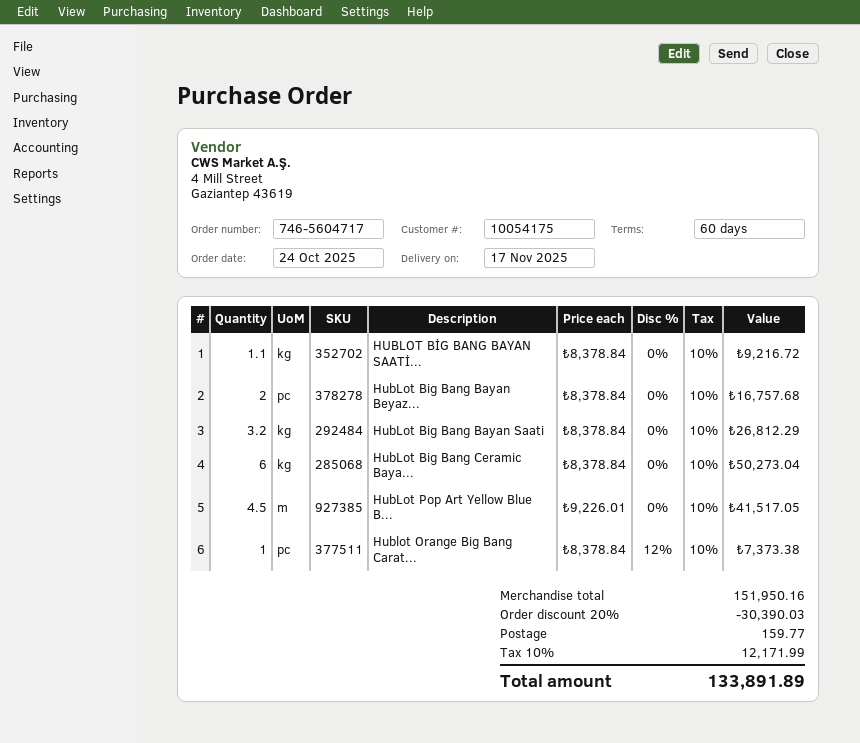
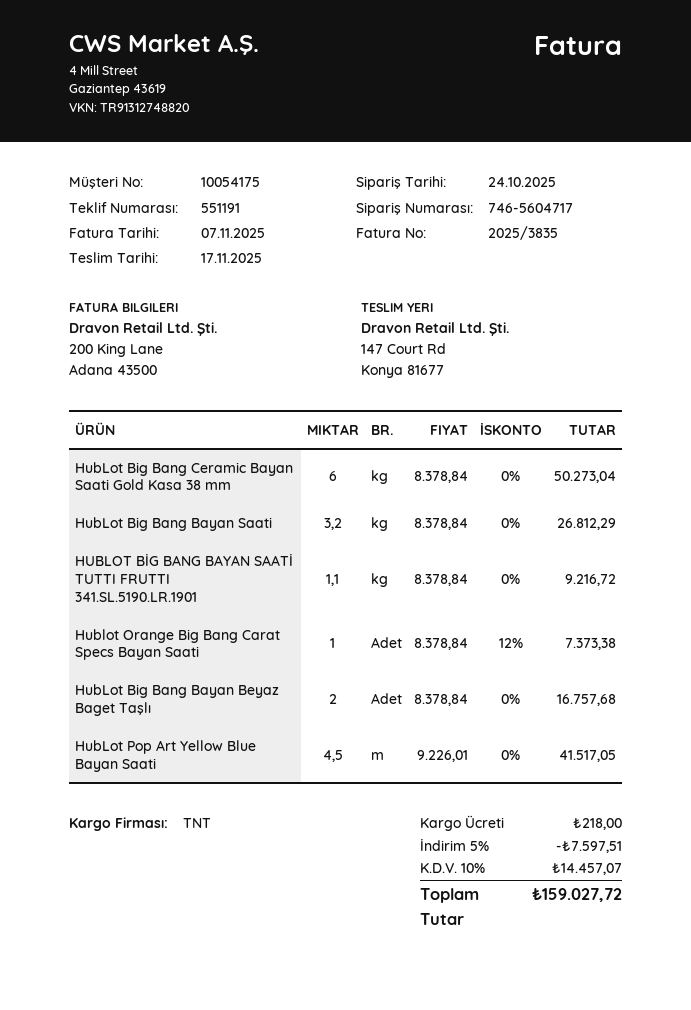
discount: 20% = 30390.03 -> 5% = 7597.51
shipping: 159.77 -> 218.00
tax: 10% = 12171.99 -> 10% = 14457.07
total: 133891.89 -> 159027.72

